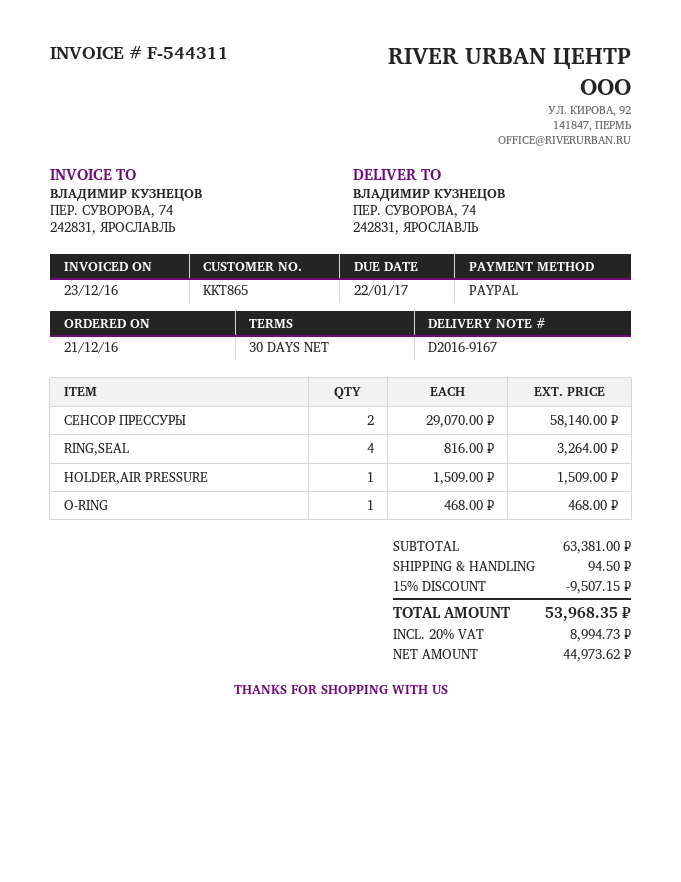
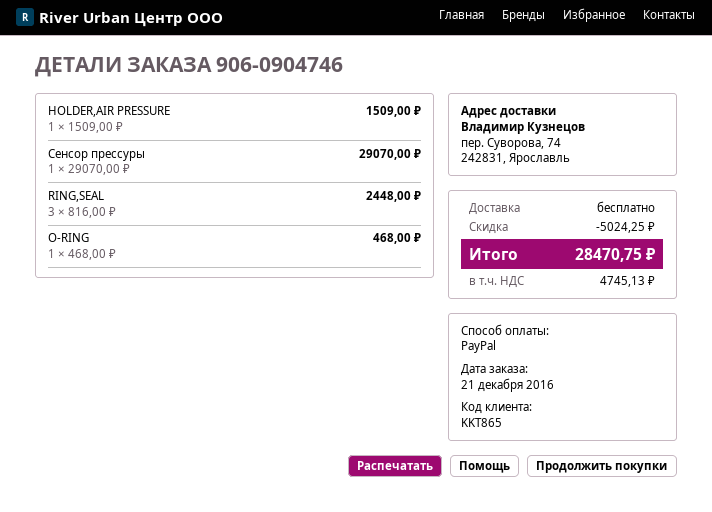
СЕНСОР ПРЕССУРЫ: 2 x 29070.00 = 58140.00 -> 1 x 29070.00 = 29070.00
RING,SEAL: 4 x 816.00 = 3264.00 -> 3 x 816.00 = 2448.00
discount: 9507.15 -> 5024.25
shipping: 94.50 -> 0.00
tax: 8994.73 -> 4745.13
total: 53968.35 -> 28470.75

